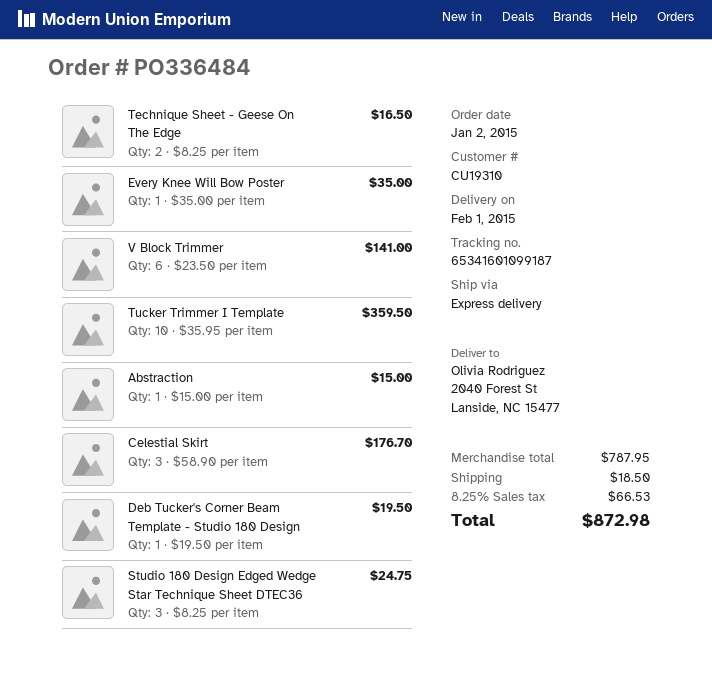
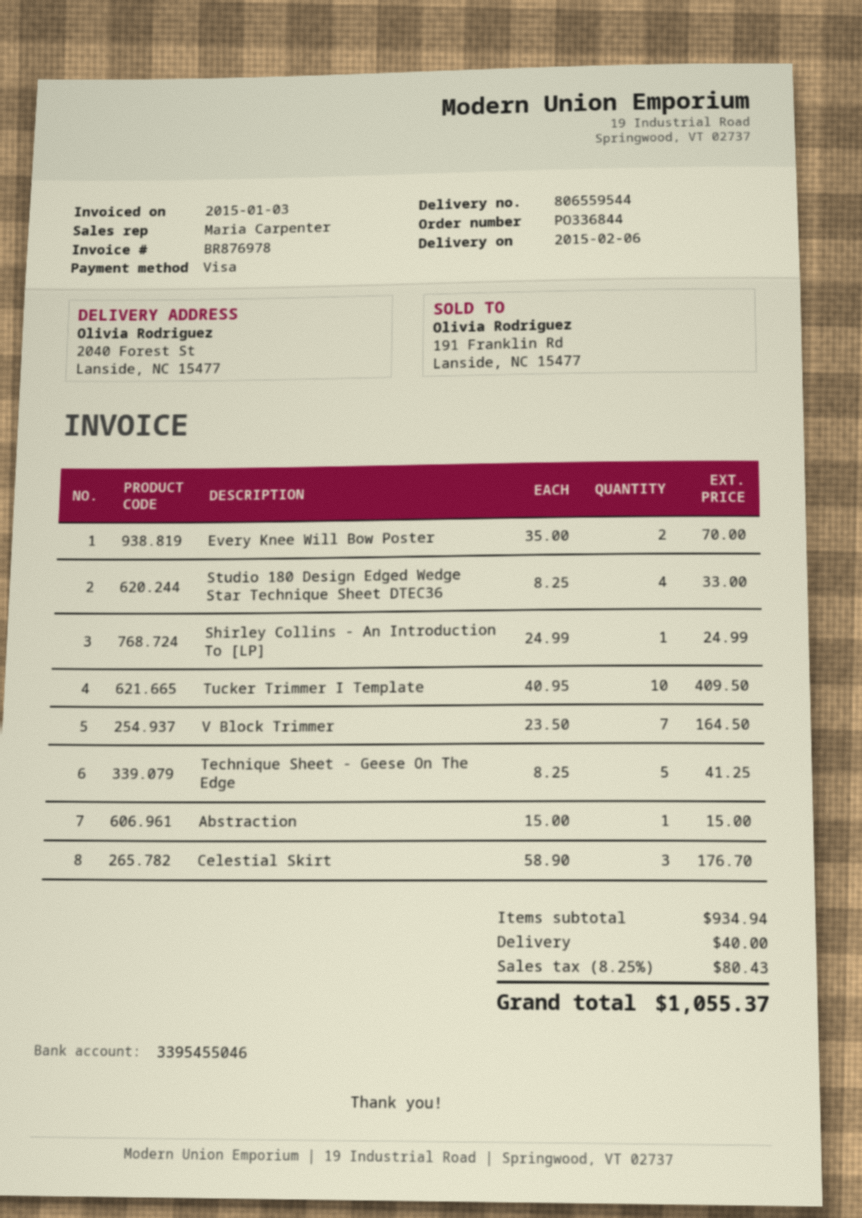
order number: PO336484 -> PO336844
delivery date: 2015-02-01 -> 2015-02-06
Technique Sheet - Geese On The Edge: 2 x 8.25 = 16.50 -> 5 x 8.25 = 41.25
Every Knee Will Bow Poster: 1 x 35.00 = 35.00 -> 2 x 35.00 = 70.00
V Block Trimmer: 6 x 23.50 = 141.00 -> 7 x 23.50 = 164.50
Tucker Trimmer I Template: 10 x 35.95 = 359.50 -> 10 x 40.95 = 409.50
Deb Tucker's Corner Beam Template - Studio 180 Design: 1 x 19.50 = 19.50 -> none
Studio 180 Design Edged Wedge Star Technique Sheet DTEC36: 3 x 8.25 = 24.75 -> 4 x 8.25 = 33.00
Shirley Collins - An Introduction To [LP]: none -> 1 x 24.99 = 24.99
subtotal: 787.95 -> 934.94
shipping: 18.50 -> 40.00
tax: 8.25% = 66.53 -> 8.25% = 80.43
total: 872.98 -> 1055.37

